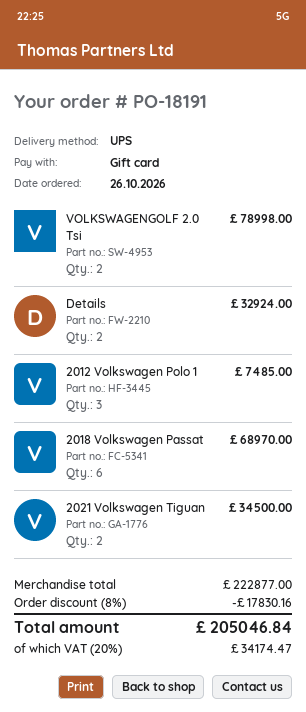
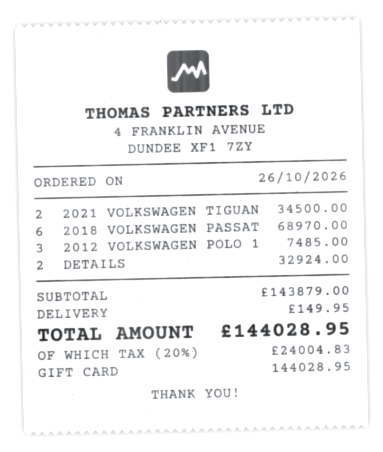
VOLKSWAGENGOLF 2.0 Tsi: 2 for 78998.00 -> none
subtotal: 222877.00 -> 143879.00
discount: 8% = 17830.16 -> none
shipping: none -> 149.95
tax: 20% = 34174.47 -> 20% = 24004.83
total: 205046.84 -> 144028.95

